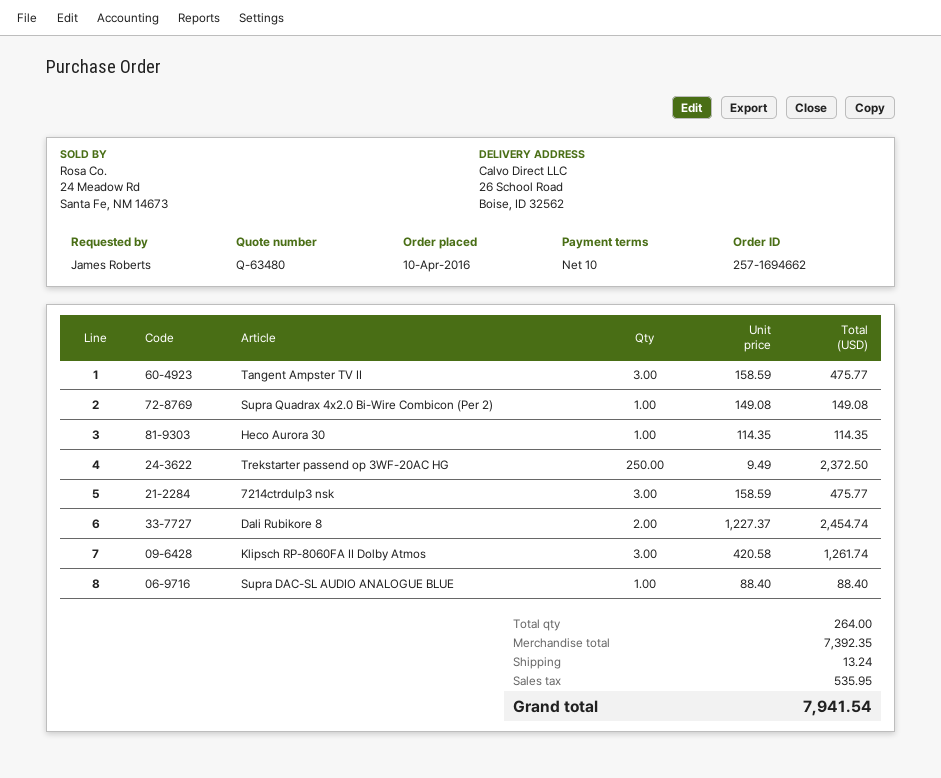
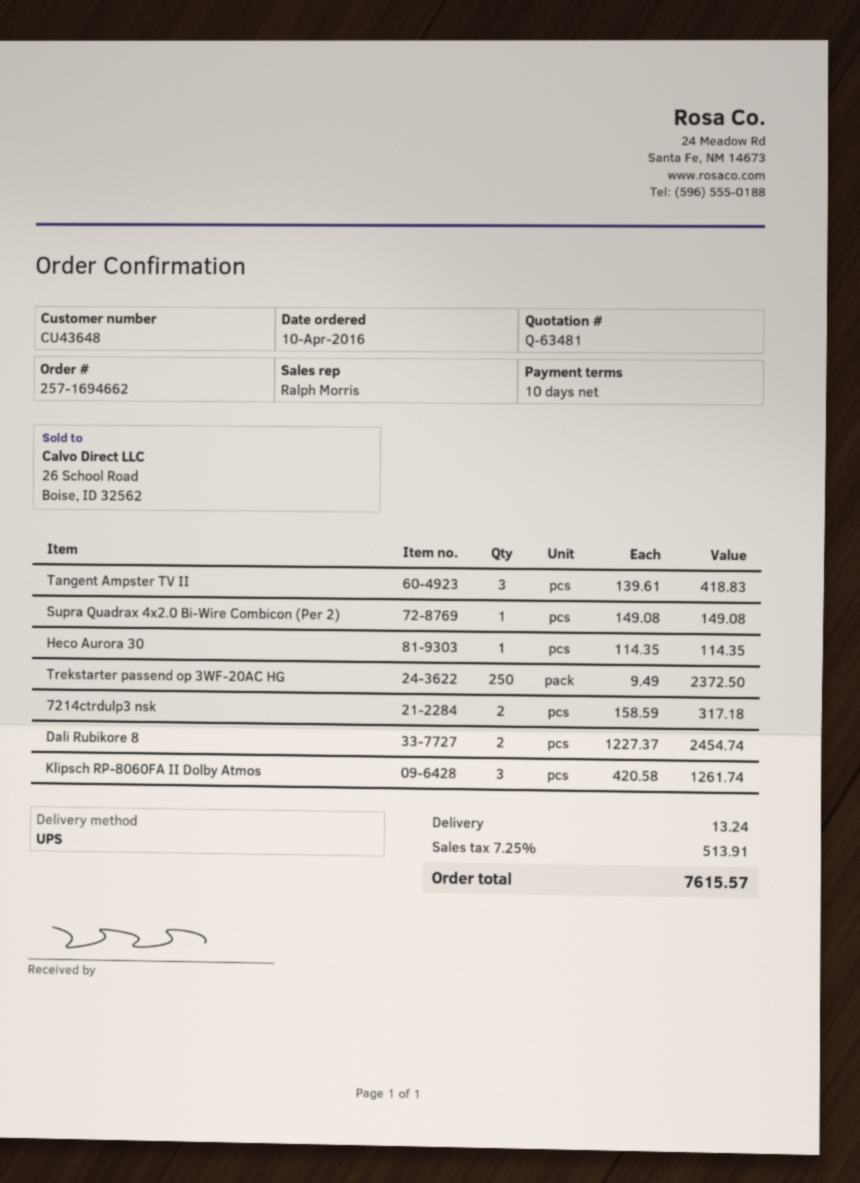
quote number: Q-63480 -> Q-63481
Tangent Ampster TV II: 3 x 158.59 = 475.77 -> 3 x 139.61 = 418.83
7214ctrdulp3 nsk: 3 x 158.59 = 475.77 -> 2 x 158.59 = 317.18
Supra DAC-SL AUDIO ANALOGUE BLUE: 1 x 88.40 = 88.40 -> none
tax: 535.95 -> 513.91
total: 7941.54 -> 7615.57

